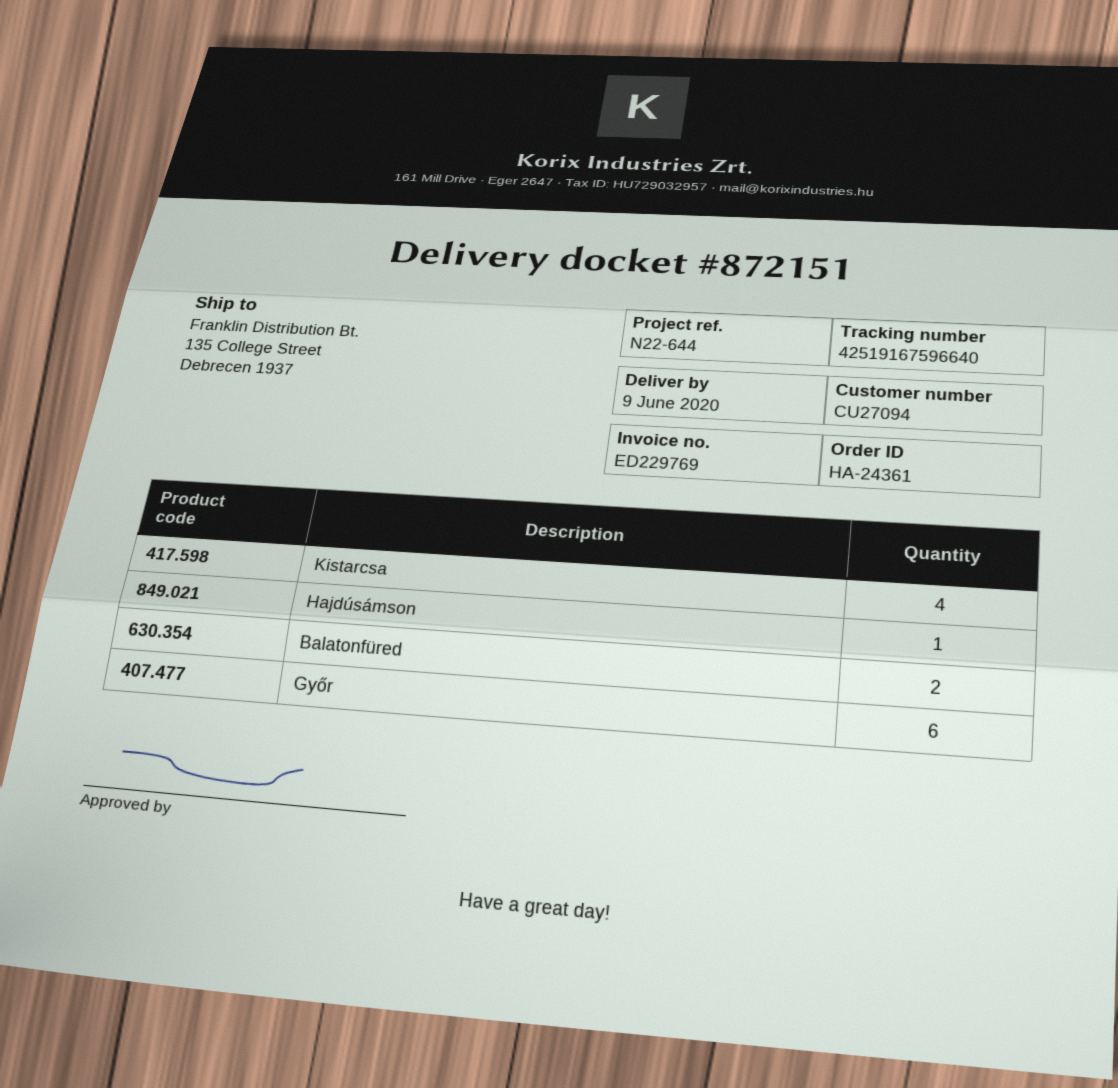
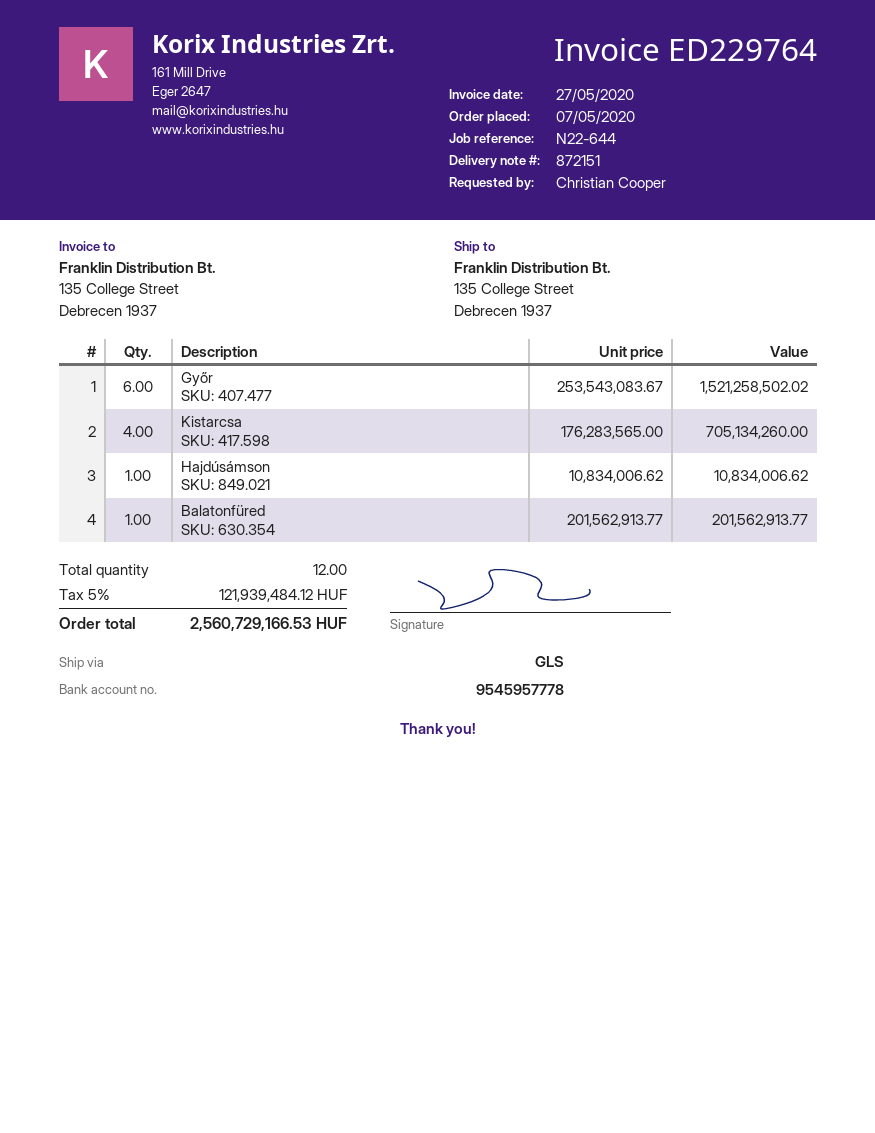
invoice number: ED229769 -> ED229764
Balatonfüred: 2 -> 1

